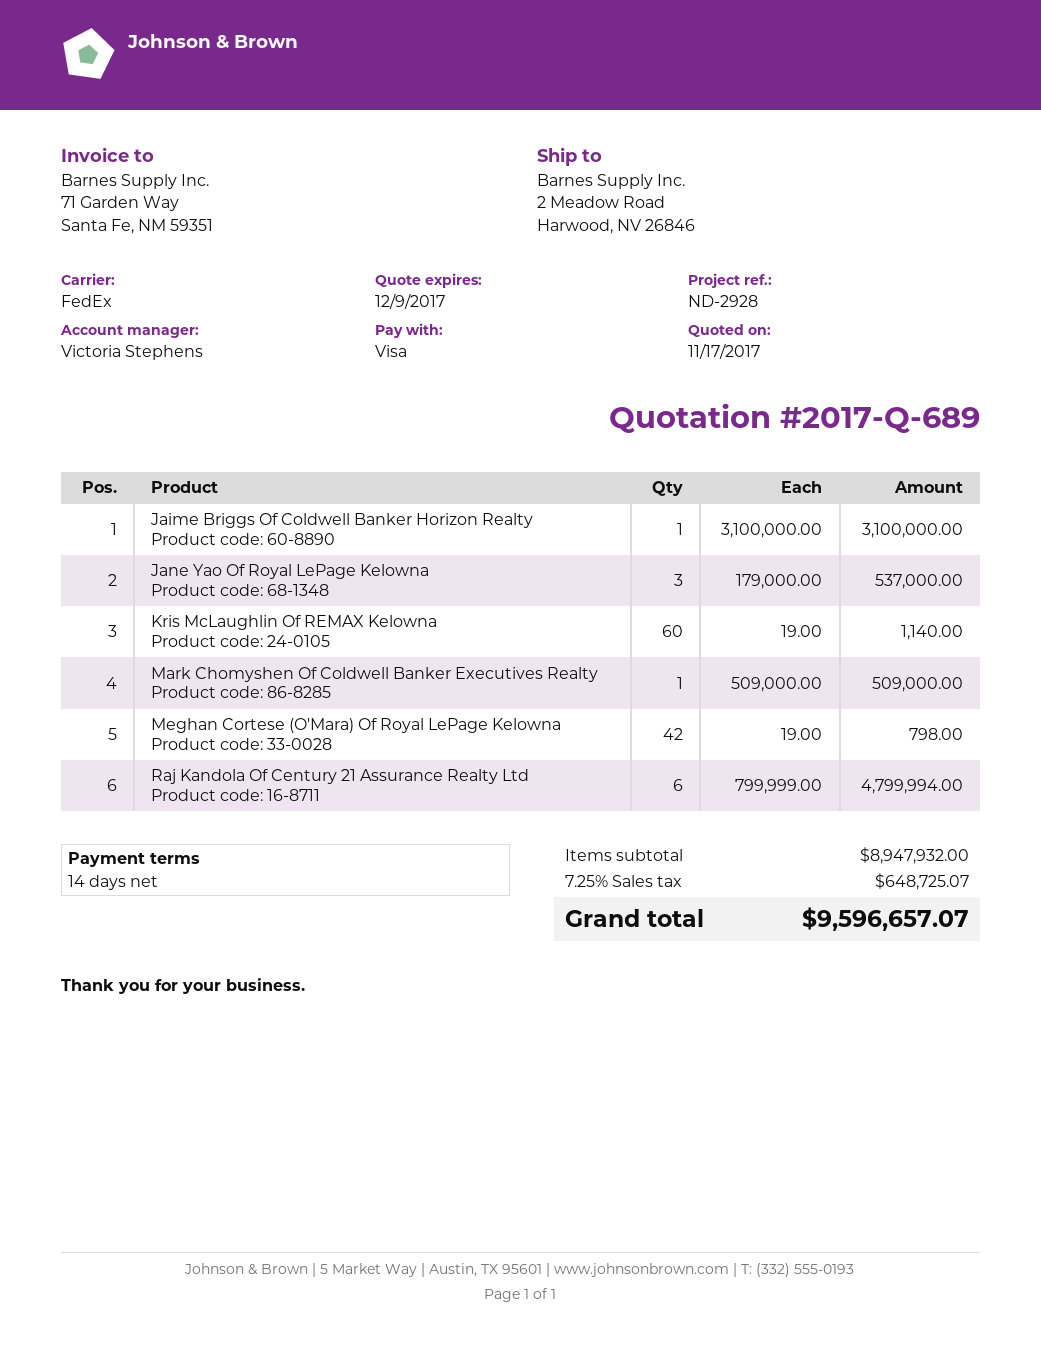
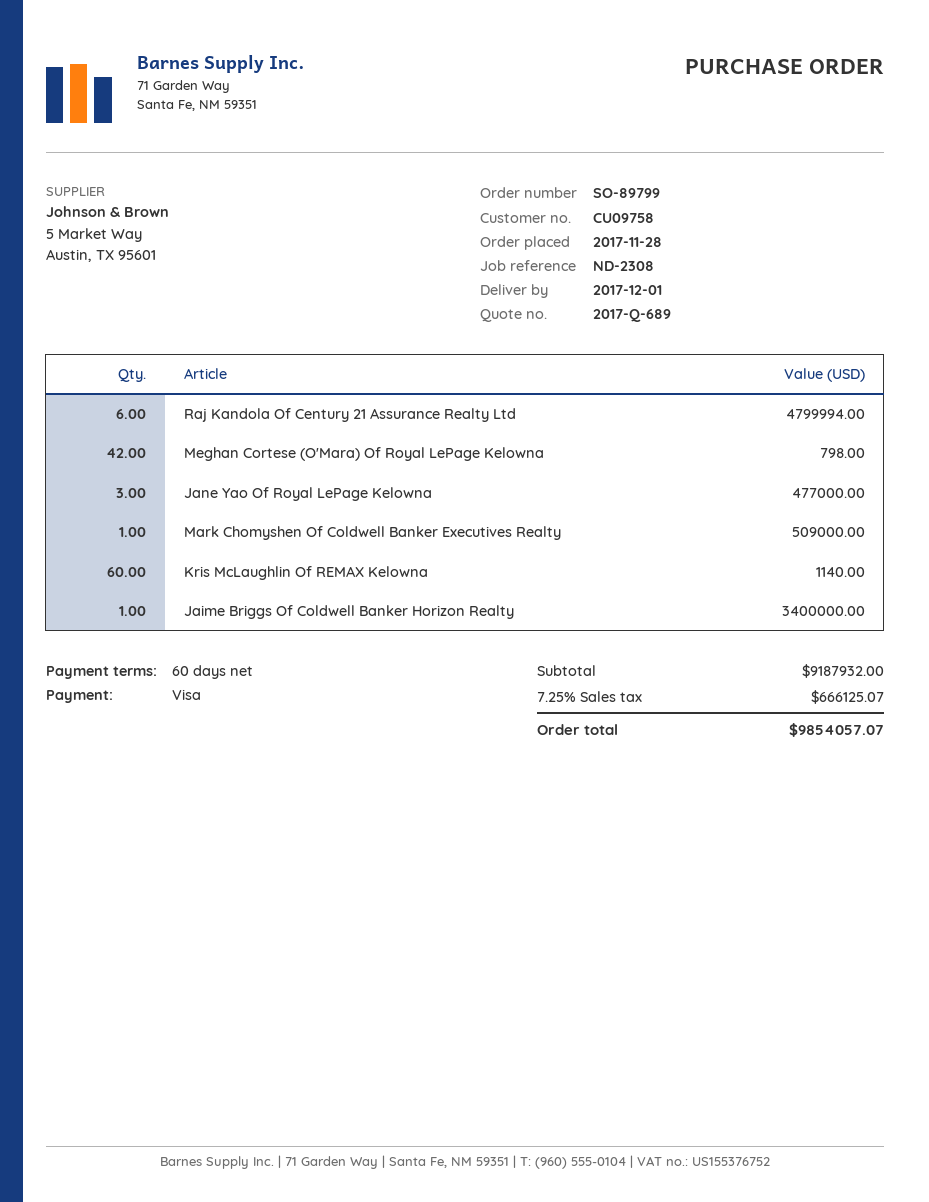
payment terms: 14 days -> 60 days
reference: ND-2928 -> ND-2308
Jaime Briggs Of Coldwell Banker Horizon Realty: 1 for 3100000.00 -> 1 for 3400000.00
Jane Yao Of Royal LePage Kelowna: 3 for 537000.00 -> 3 for 477000.00
subtotal: 8947932.00 -> 9187932.00
tax: 7.25% = 648725.07 -> 7.25% = 666125.07
total: 9596657.07 -> 9854057.07

